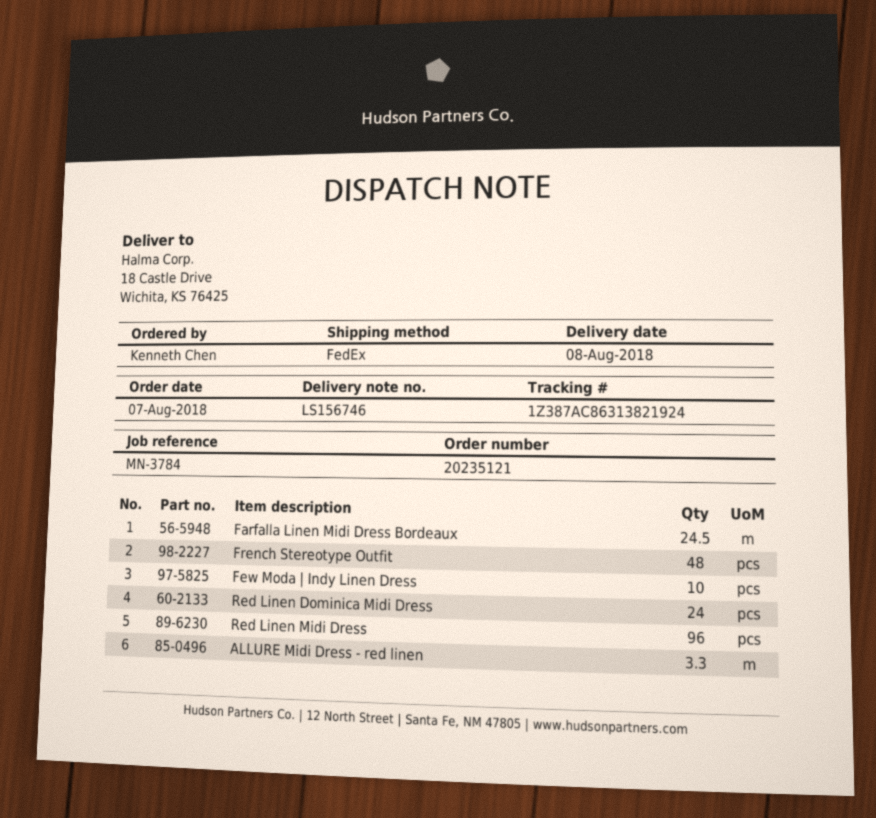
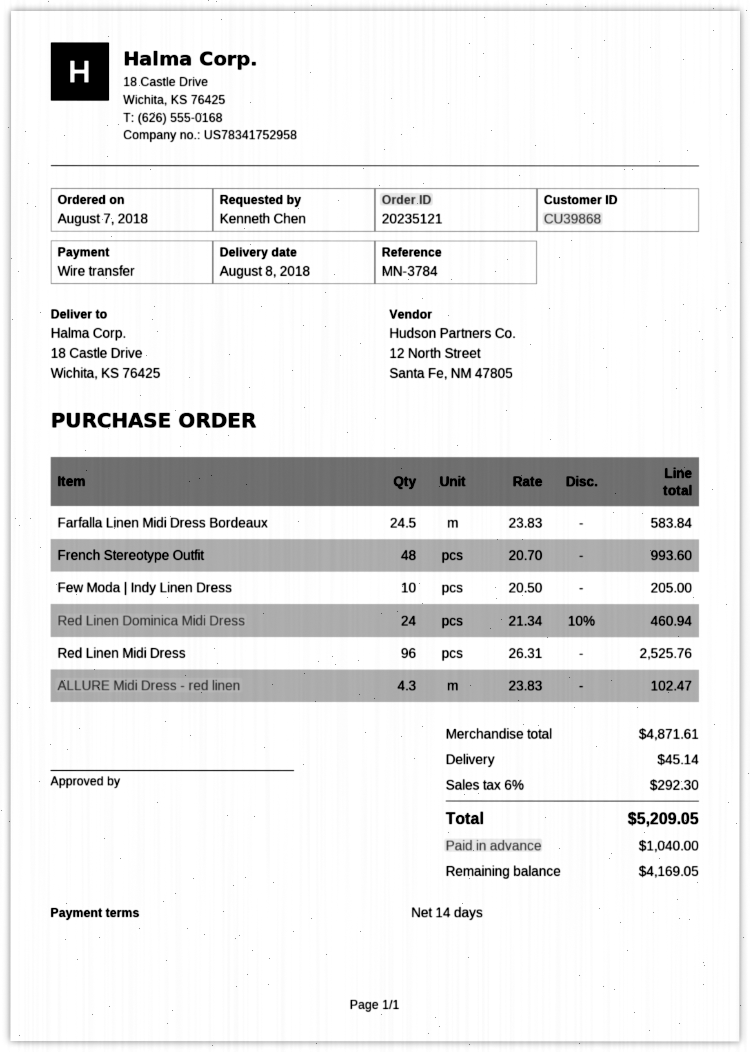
ALLURE Midi Dress - red linen: 3.3 -> 4.3

